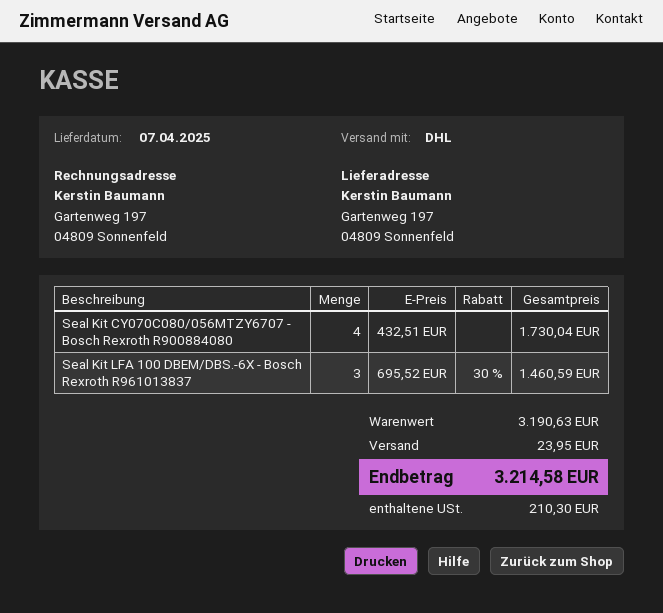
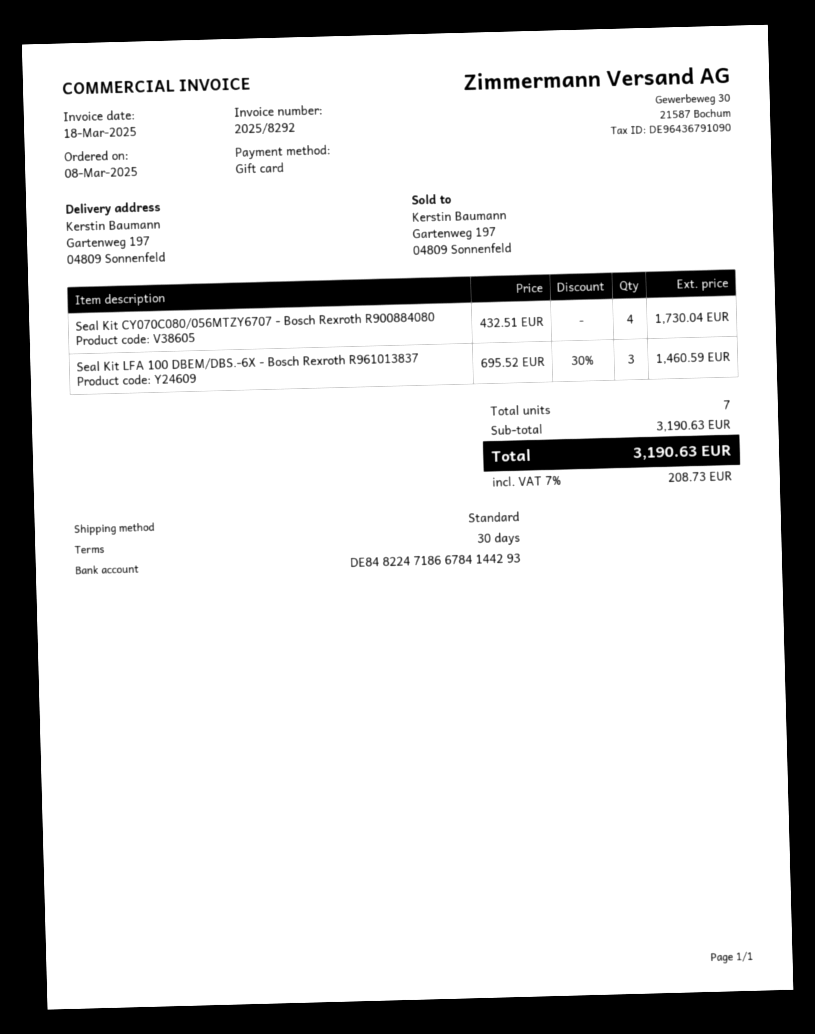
shipping method: DHL -> standard
shipping: 23.95 -> none
tax: 210.30 -> 208.73
total: 3214.58 -> 3190.63

